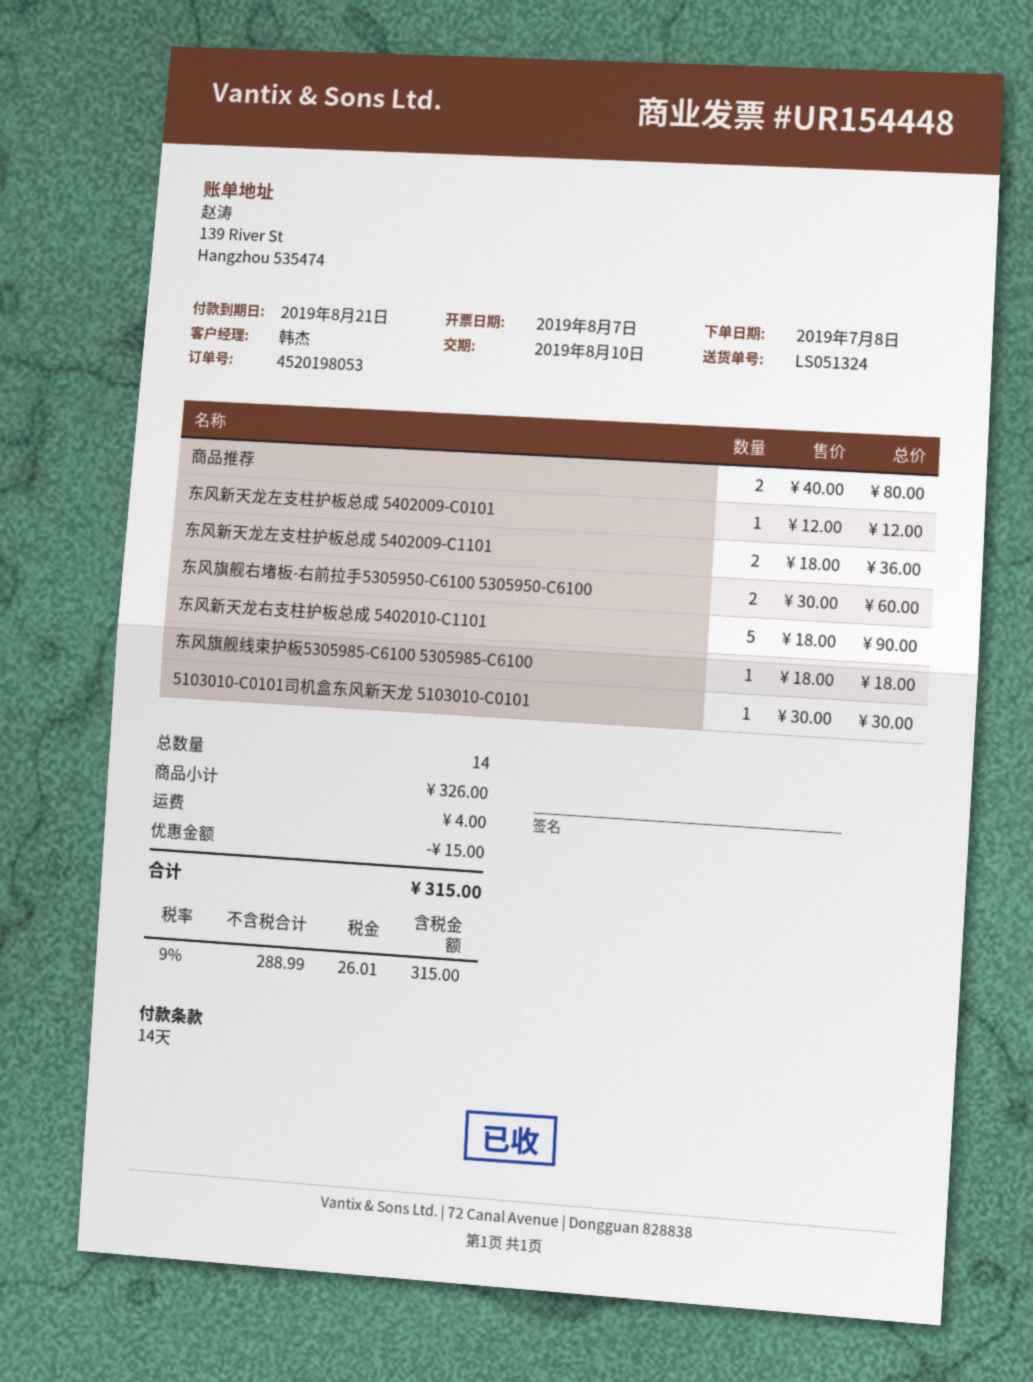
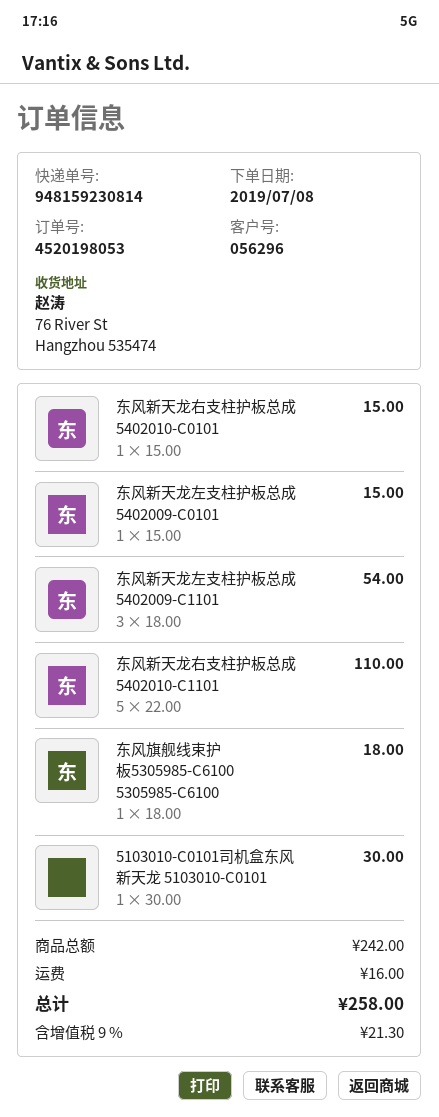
商品推荐: 2 x 40.00 = 80.00 -> none
东风新天龙左支柱护板总成 5402009-C0101: 1 x 12.00 = 12.00 -> 1 x 15.00 = 15.00
东风新天龙左支柱护板总成 5402009-C1101: 2 x 18.00 = 36.00 -> 3 x 18.00 = 54.00
东风旗舰右堵板-右前拉手5305950-C6100 5305950-C6100: 2 x 30.00 = 60.00 -> none
东风新天龙右支柱护板总成 5402010-C1101: 5 x 18.00 = 90.00 -> 5 x 22.00 = 110.00
东风新天龙右支柱护板总成 5402010-C0101: none -> 1 x 15.00 = 15.00
subtotal: 326.00 -> 242.00
discount: 15.00 -> none
shipping: 4.00 -> 16.00
tax: 9% = 26.01 -> 9% = 21.30
total: 315.00 -> 258.00

